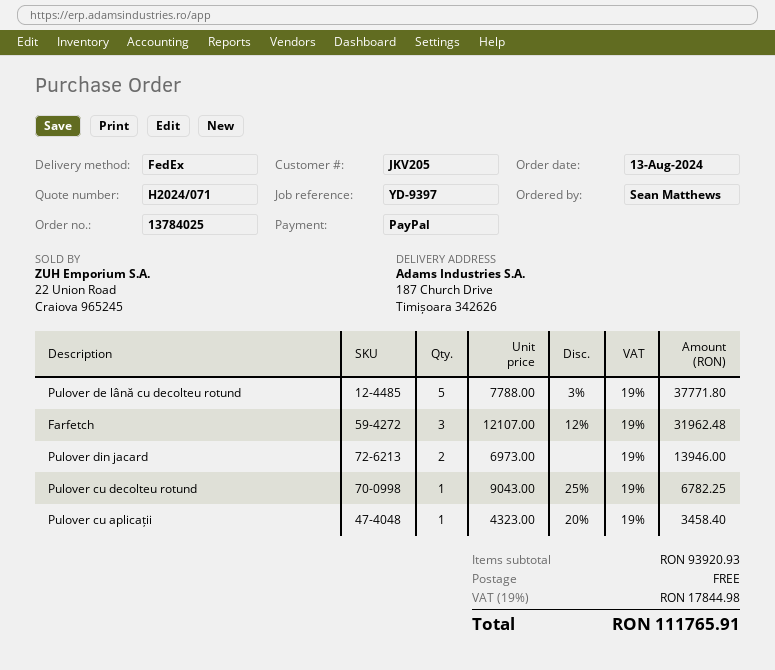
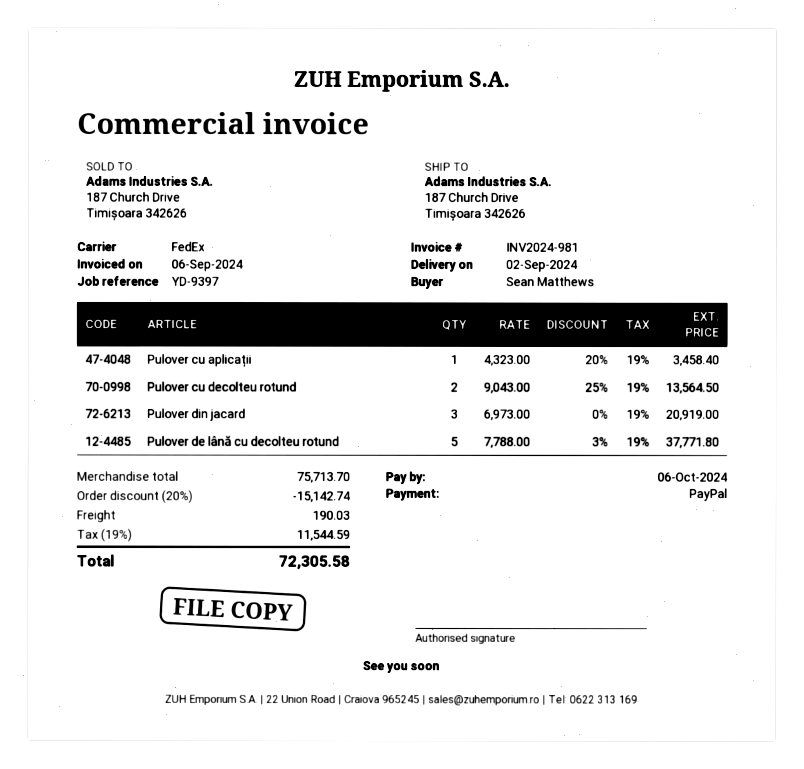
Farfetch: 3 x 12107.00 - 12% = 31962.48 -> none
Pulover din jacard: 2 x 6973.00 = 13946.00 -> 3 x 6973.00 = 20919.00
Pulover cu decolteu rotund: 1 x 9043.00 - 25% = 6782.25 -> 2 x 9043.00 - 25% = 13564.50
subtotal: 93920.93 -> 75713.70
discount: none -> 20% = 15142.74
shipping: 0.00 -> 190.03
tax: 19% = 17844.98 -> 19% = 11544.59
total: 111765.91 -> 72305.58

